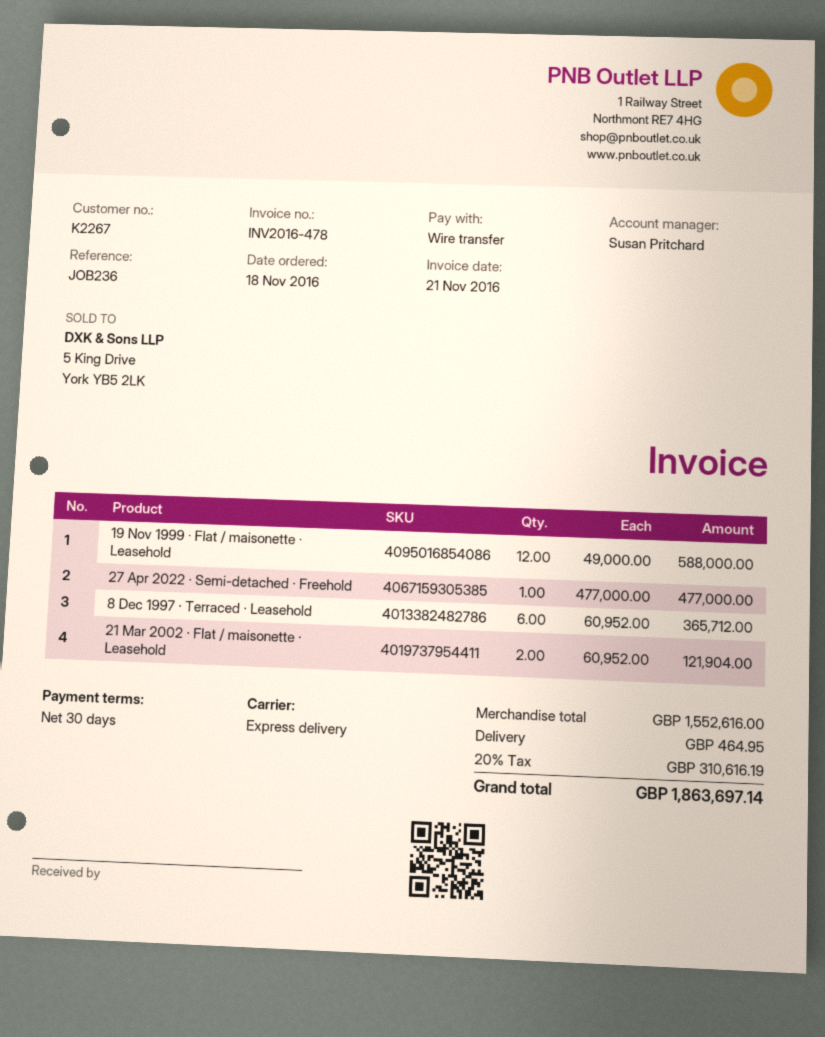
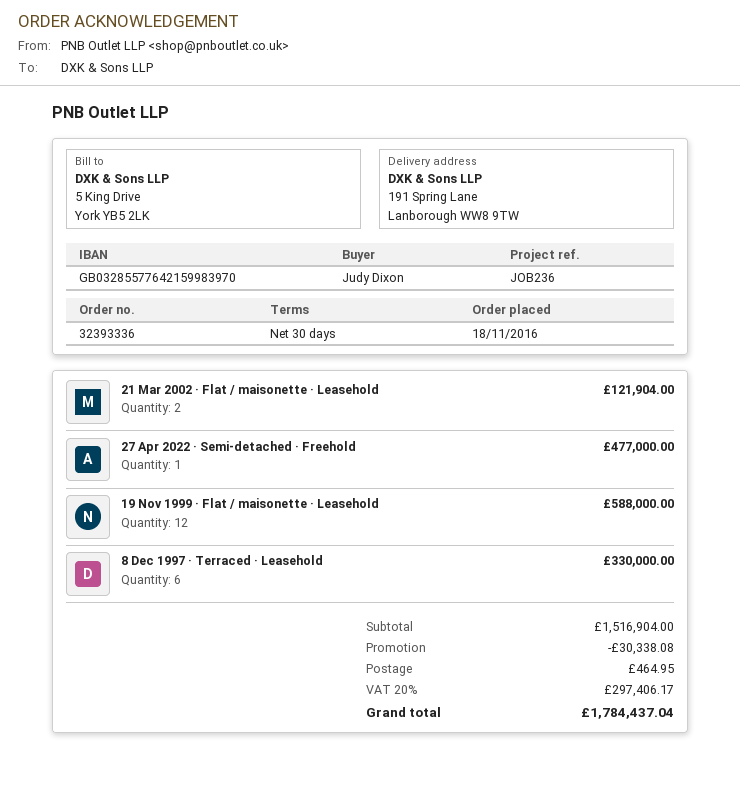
8 Dec 1997 · Terraced · Leasehold: 6 for 365712.00 -> 6 for 330000.00
subtotal: 1552616.00 -> 1516904.00
discount: none -> 30338.08
tax: 20% = 310616.19 -> 20% = 297406.17
total: 1863697.14 -> 1784437.04

